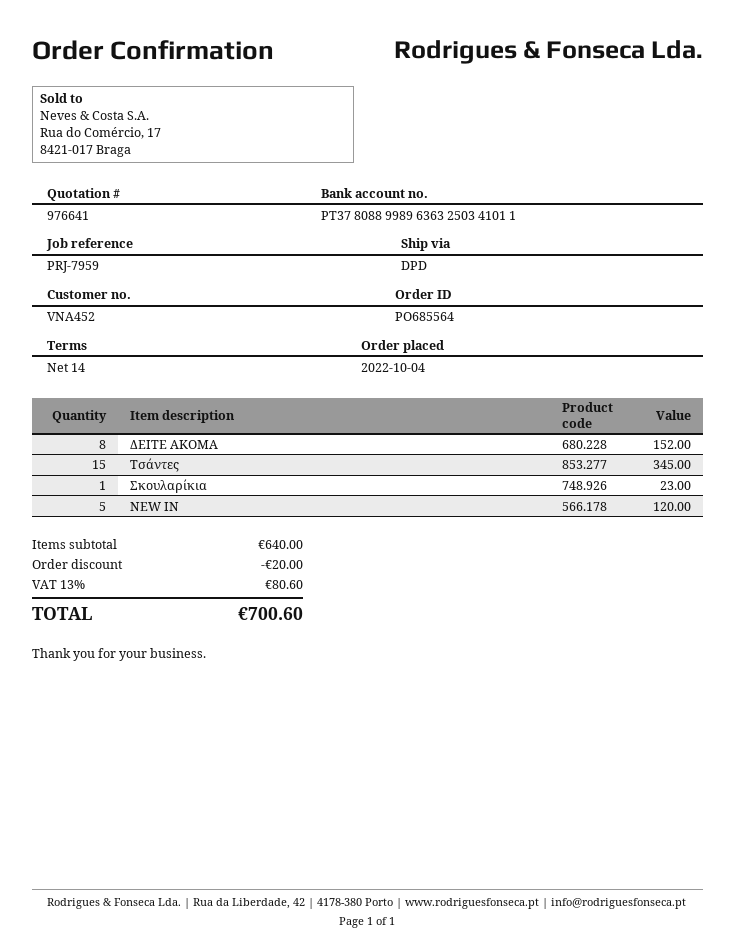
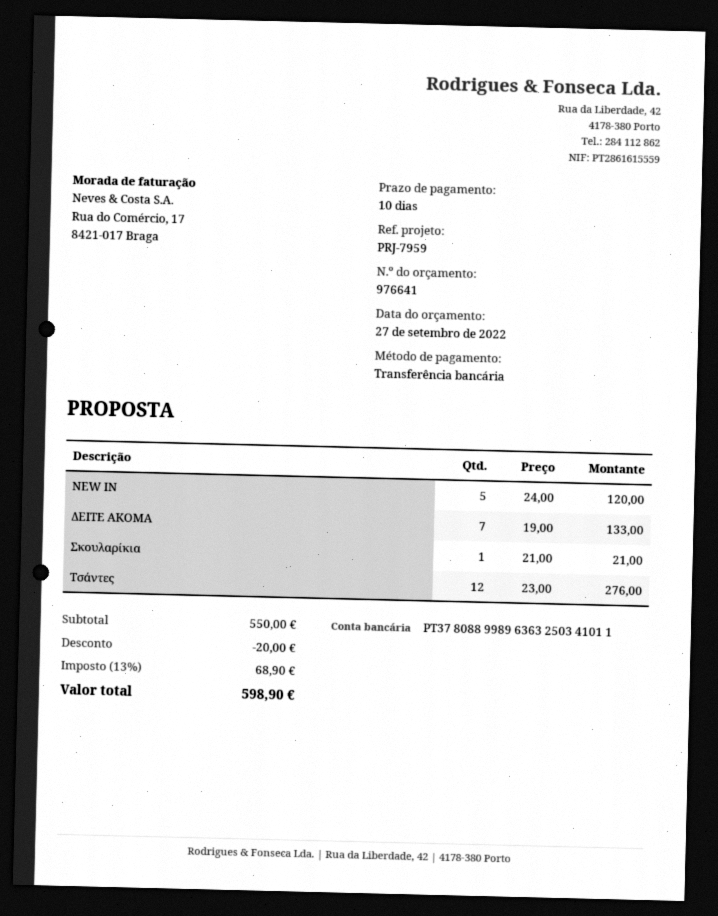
payment terms: 14 days -> 10 days
ΔΕΙΤΕ ΑΚΟΜΑ: 8 for 152.00 -> 7 for 133.00
Τσάντες: 15 for 345.00 -> 12 for 276.00
Σκουλαρίκια: 1 for 23.00 -> 1 for 21.00
subtotal: 640.00 -> 550.00
tax: 13% = 80.60 -> 13% = 68.90
total: 700.60 -> 598.90

